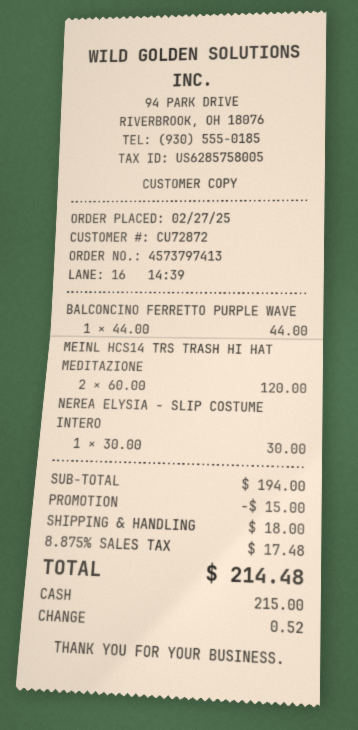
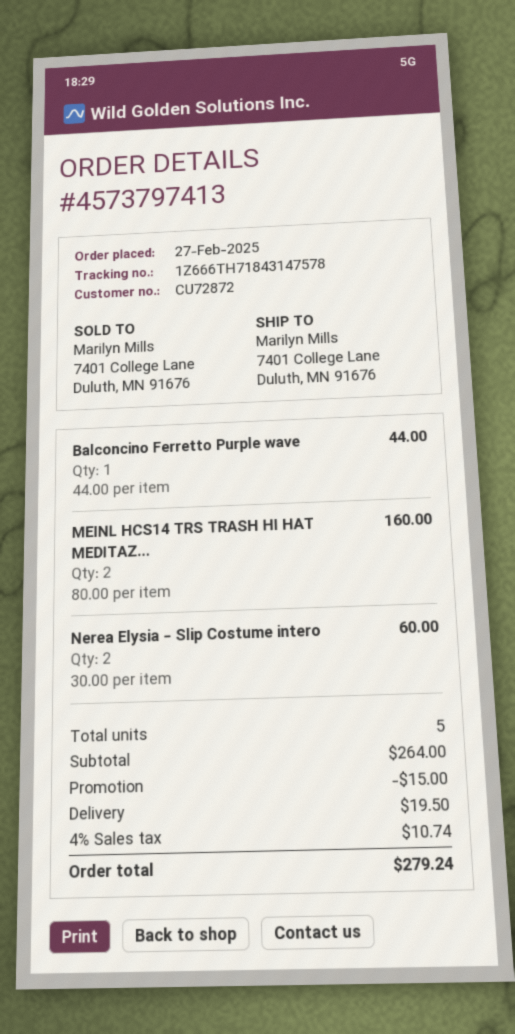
MEINL HCS14 TRS TRASH HI HAT MEDITAZIONE: 2 x 60.00 = 120.00 -> 2 x 80.00 = 160.00
NEREA ELYSIA - SLIP COSTUME INTERO: 1 x 30.00 = 30.00 -> 2 x 30.00 = 60.00
subtotal: 194.00 -> 264.00
shipping: 18.00 -> 19.50
tax: 8.875% = 17.48 -> 4% = 10.74
total: 214.48 -> 279.24

